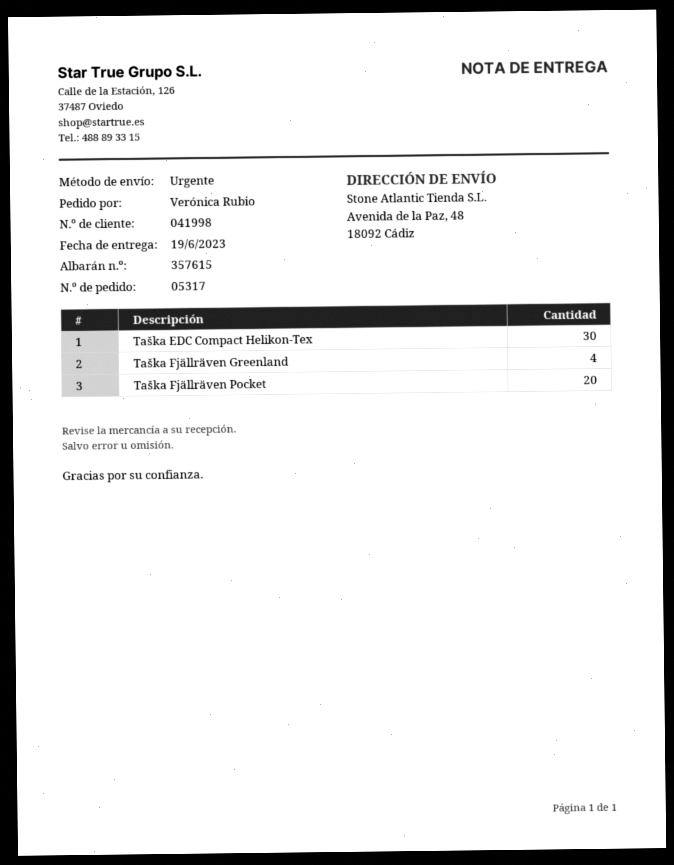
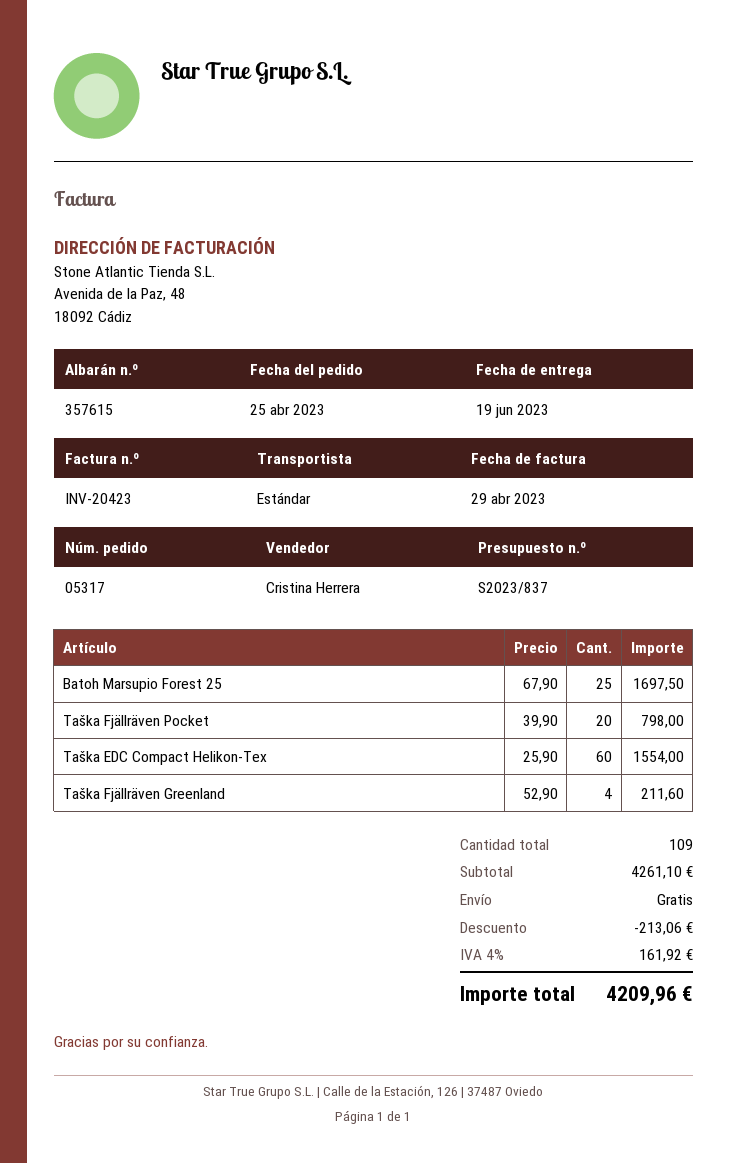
shipping method: express -> standard
Taška EDC Compact Helikon-Tex: 30 -> 60
Batoh Marsupio Forest 25: none -> 25

